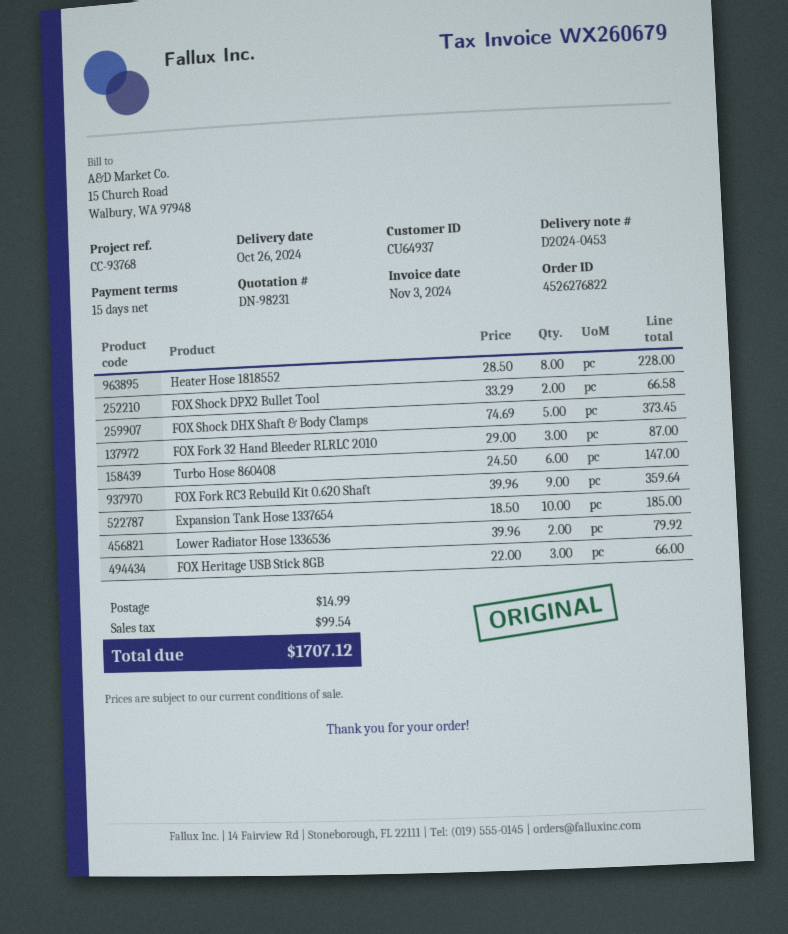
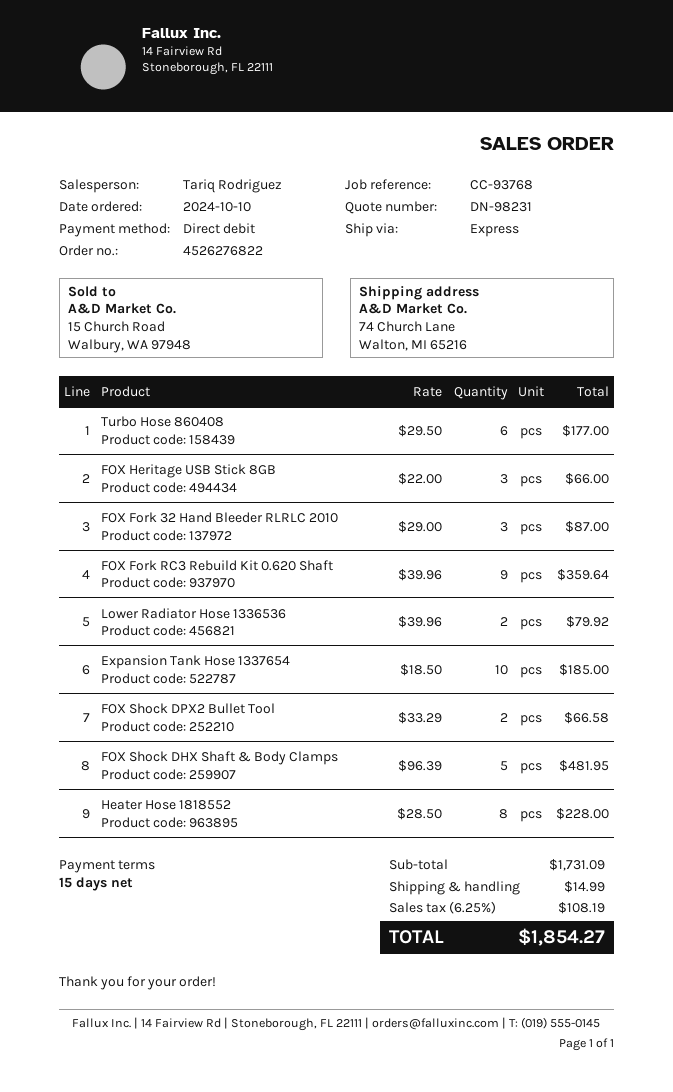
FOX Shock DHX Shaft & Body Clamps: 5 x 74.69 = 373.45 -> 5 x 96.39 = 481.95
Turbo Hose 860408: 6 x 24.50 = 147.00 -> 6 x 29.50 = 177.00
tax: 99.54 -> 108.19
total: 1707.12 -> 1854.27

